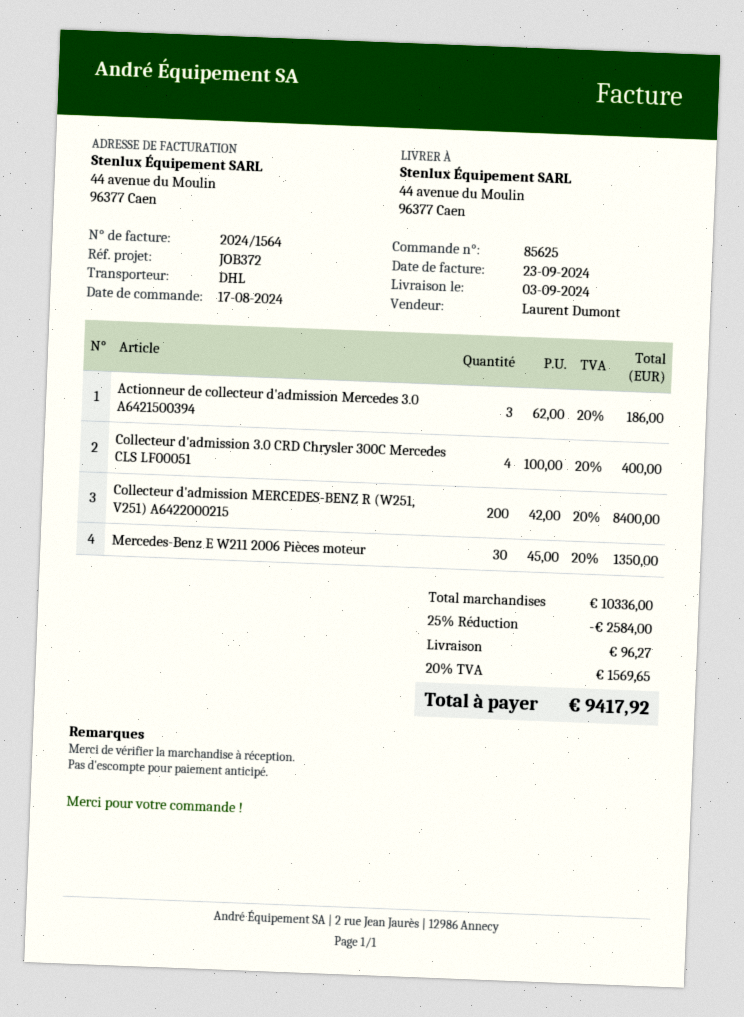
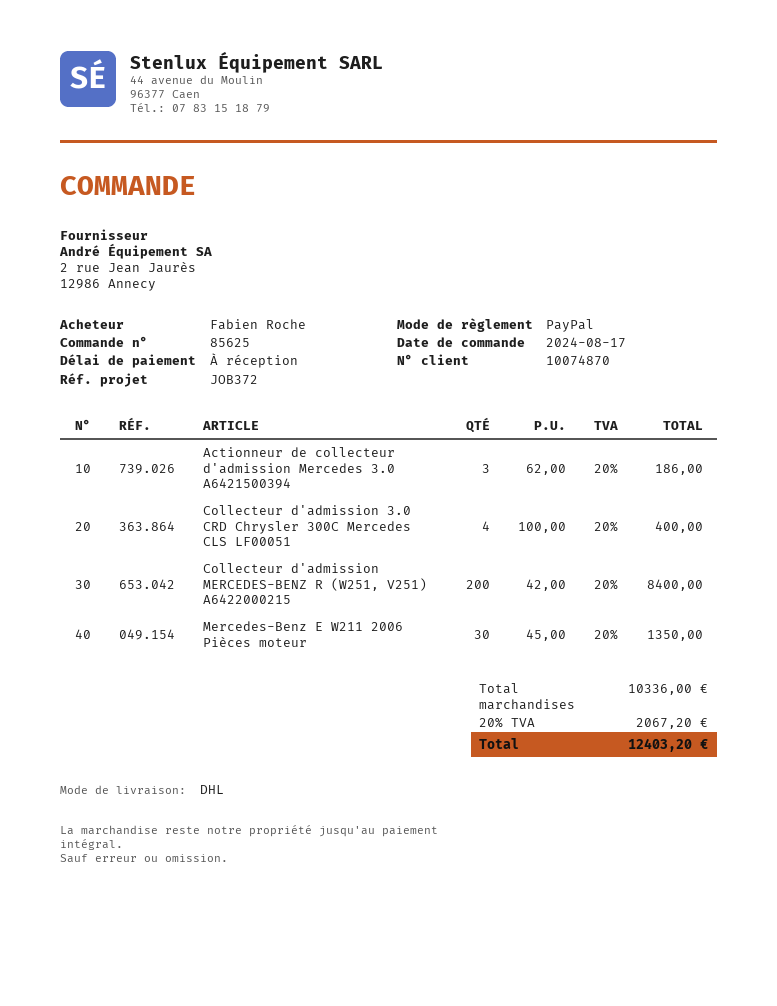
discount: 25% = 2584.00 -> none
shipping: 96.27 -> none
tax: 20% = 1569.65 -> 20% = 2067.20
total: 9417.92 -> 12403.20

